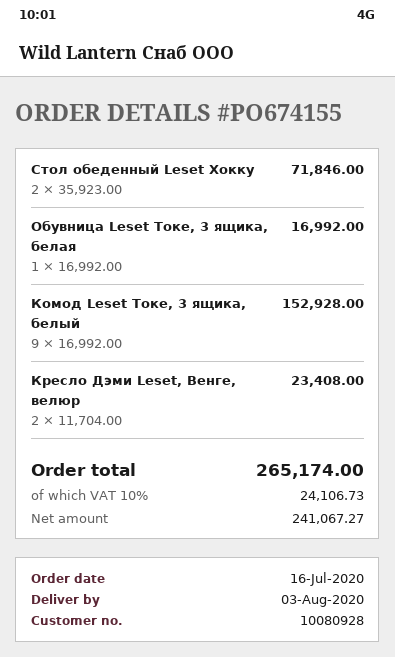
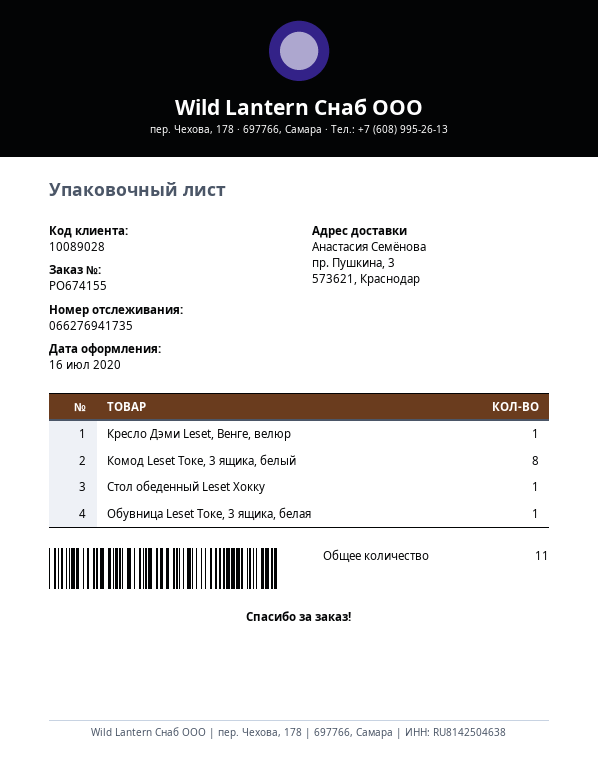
customer number: 10080928 -> 10089028
Стол обеденный Leset Хокку: 2 -> 1
Комод Leset Токе, 3 ящика, белый: 9 -> 8
Кресло Дэми Leset, Венге, велюр: 2 -> 1

